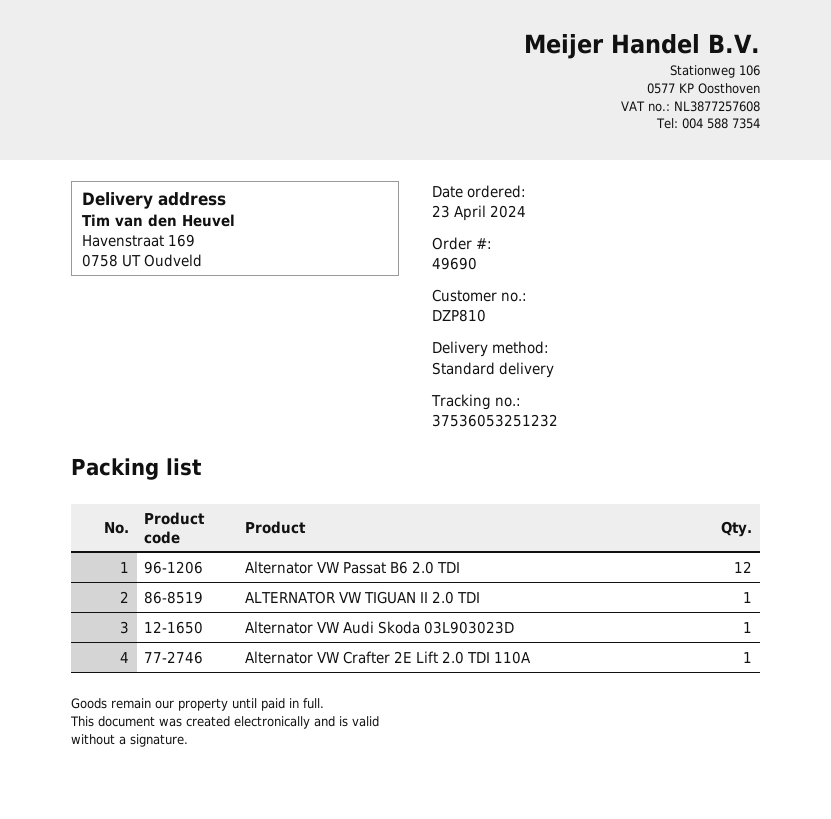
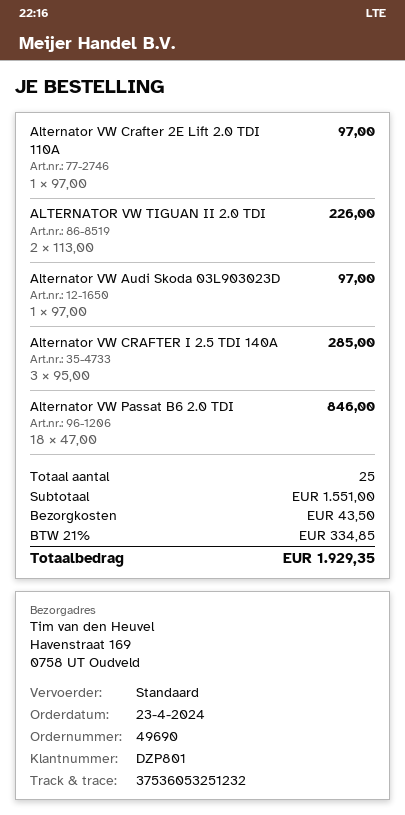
customer number: DZP810 -> DZP801
Alternator VW Passat B6 2.0 TDI: 12 -> 18
ALTERNATOR VW TIGUAN II 2.0 TDI: 1 -> 2
Alternator VW CRAFTER I 2.5 TDI 140A: none -> 3

